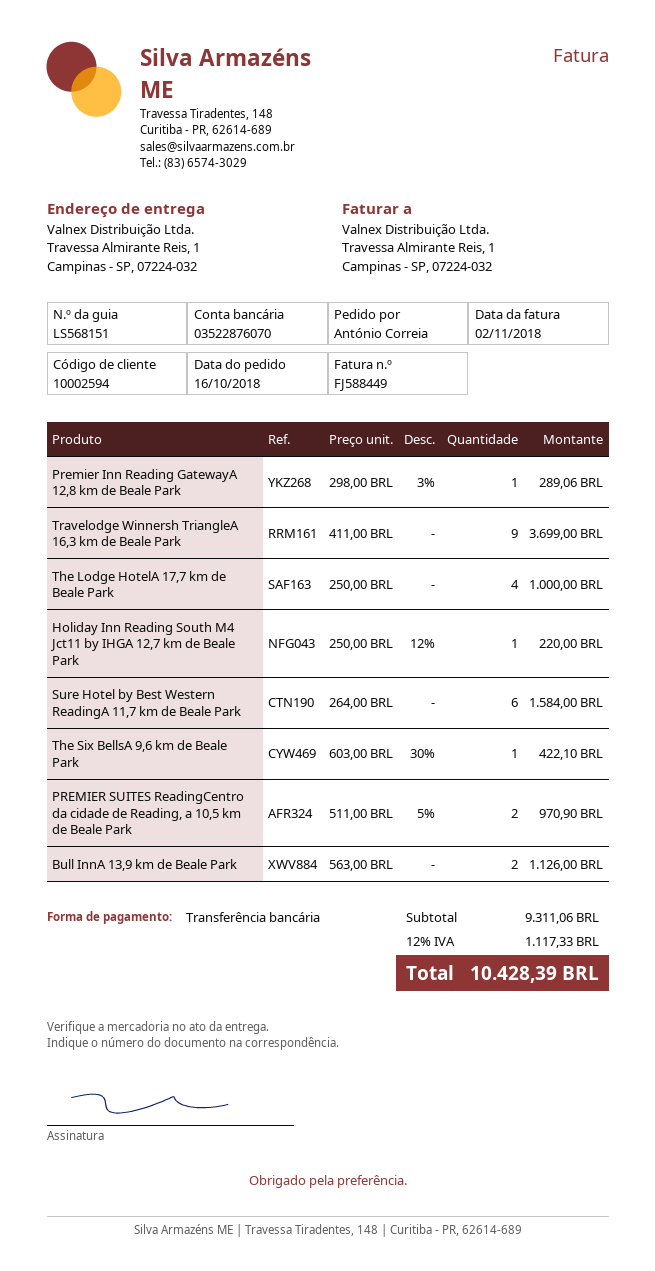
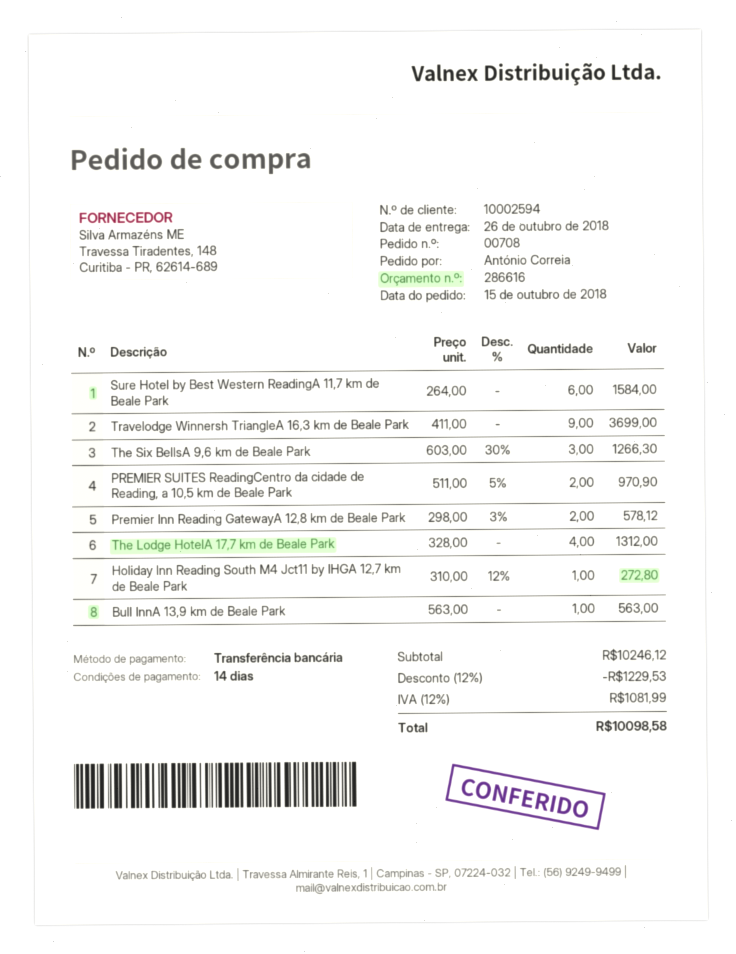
order date: 2018-10-16 -> 2018-10-15
Premier Inn Reading GatewayA 12,8 km de Beale Park: 1 x 298.00 - 3% = 289.06 -> 2 x 298.00 - 3% = 578.12
The Lodge HotelA 17,7 km de Beale Park: 4 x 250.00 = 1000.00 -> 4 x 328.00 = 1312.00
Holiday Inn Reading South M4 Jct11 by IHGA 12,7 km de Beale Park: 1 x 250.00 - 12% = 220.00 -> 1 x 310.00 - 12% = 272.80
The Six BellsA 9,6 km de Beale Park: 1 x 603.00 - 30% = 422.10 -> 3 x 603.00 - 30% = 1266.30
Bull InnA 13,9 km de Beale Park: 2 x 563.00 = 1126.00 -> 1 x 563.00 = 563.00
subtotal: 9311.06 -> 10246.12
discount: none -> 12% = 1229.53
tax: 12% = 1117.33 -> 12% = 1081.99
total: 10428.39 -> 10098.58

